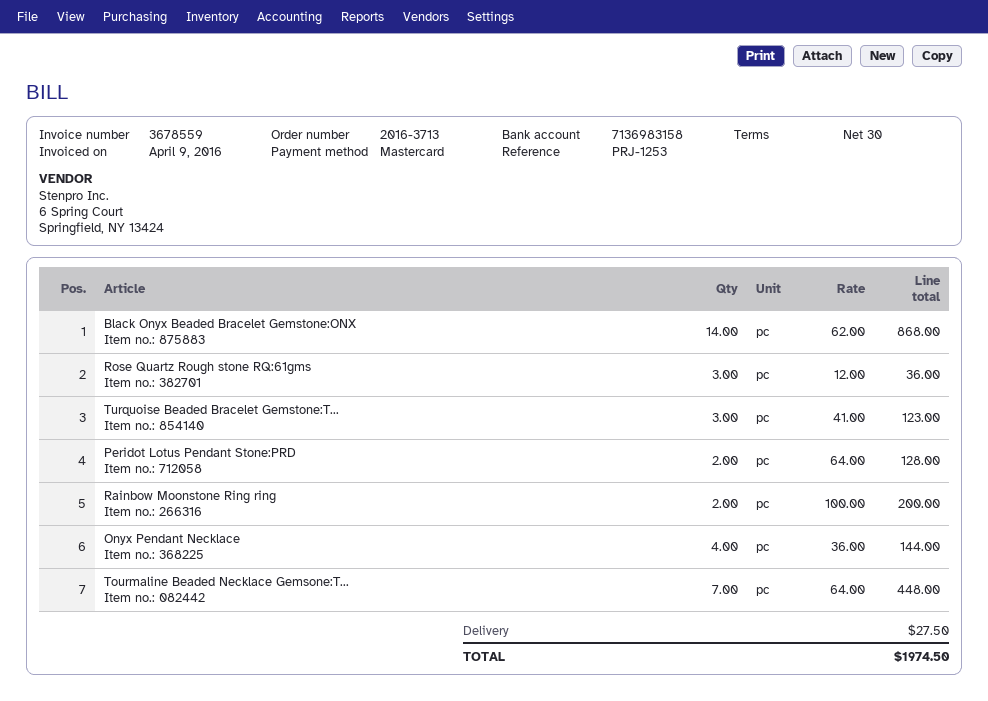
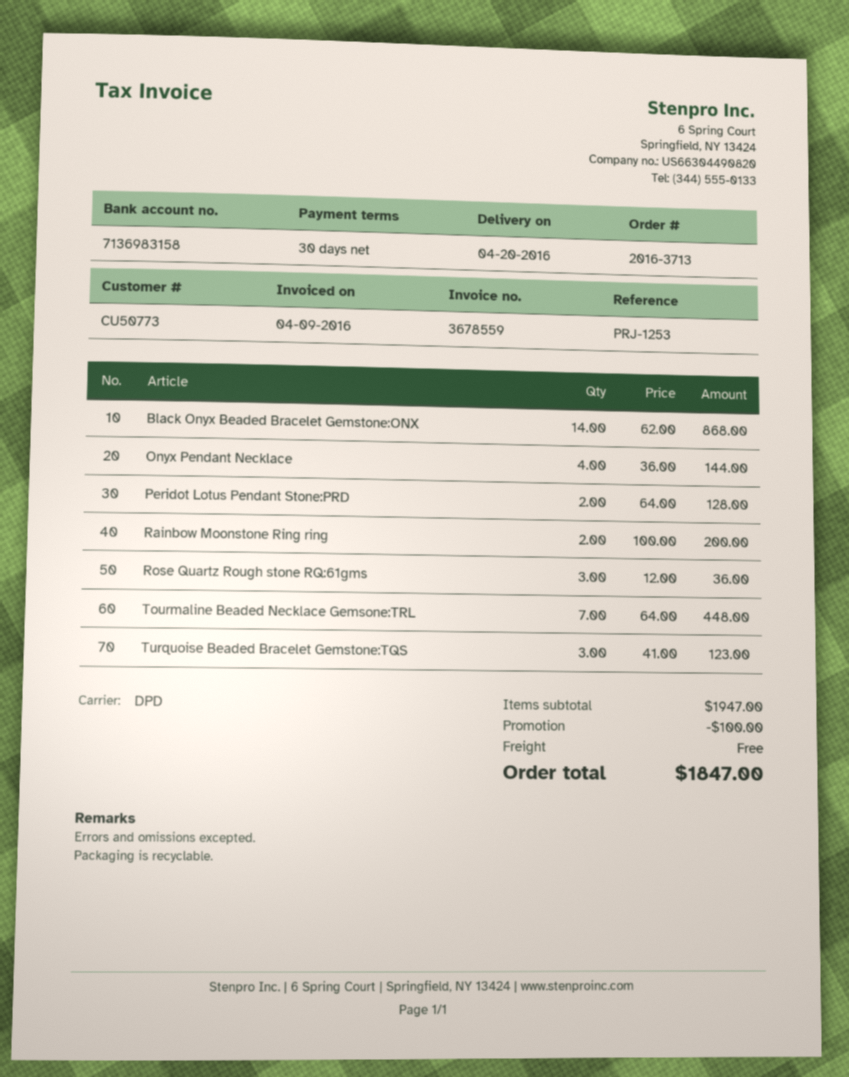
discount: none -> 100.00
shipping: 27.50 -> 0.00
total: 1974.50 -> 1847.00

